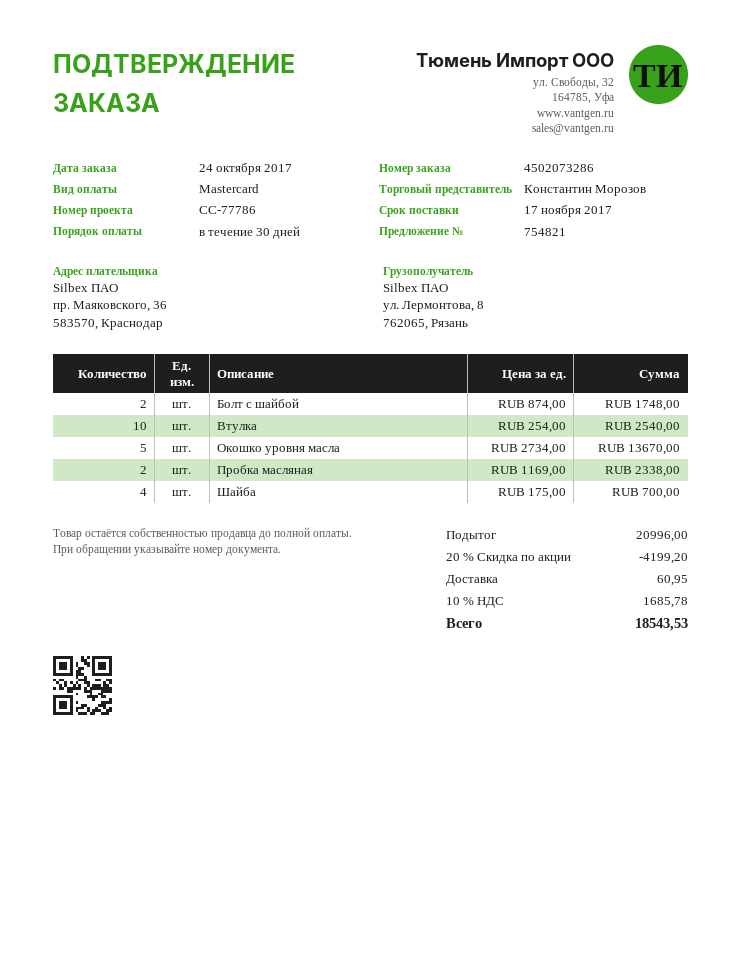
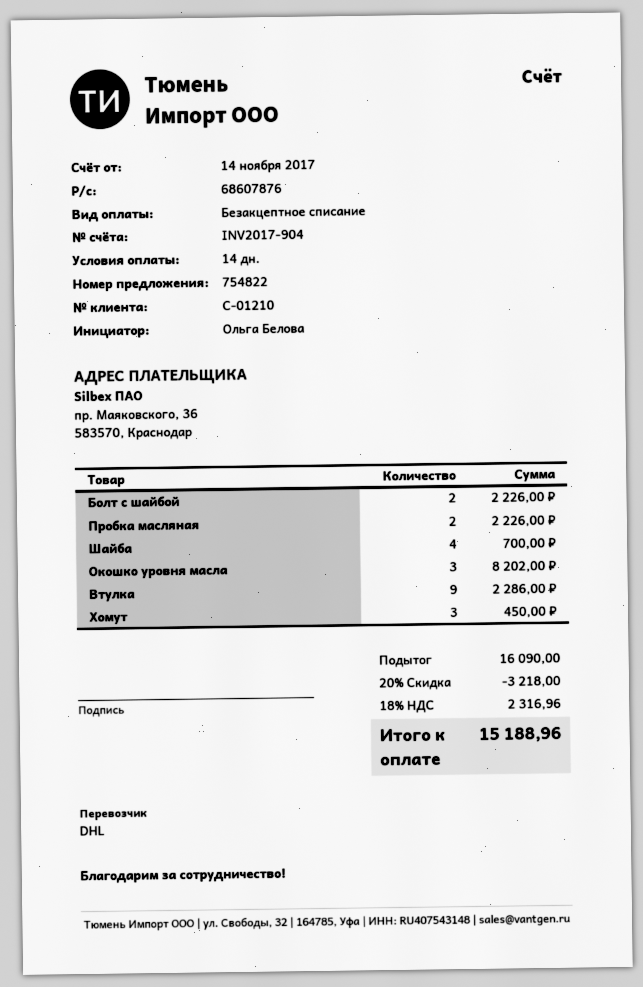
quote number: 754821 -> 754822
payment terms: 30 days -> 14 days
payment method: Mastercard -> direct debit
Болт с шайбой: 2 for 1748.00 -> 2 for 2226.00
Втулка: 10 for 2540.00 -> 9 for 2286.00
Окошко уровня масла: 5 for 13670.00 -> 3 for 8202.00
Пробка масляная: 2 for 2338.00 -> 2 for 2226.00
Хомут: none -> 3 for 450.00
subtotal: 20996.00 -> 16090.00
discount: 20% = 4199.20 -> 20% = 3218.00
shipping: 60.95 -> none
tax: 10% = 1685.78 -> 18% = 2316.96
total: 18543.53 -> 15188.96

